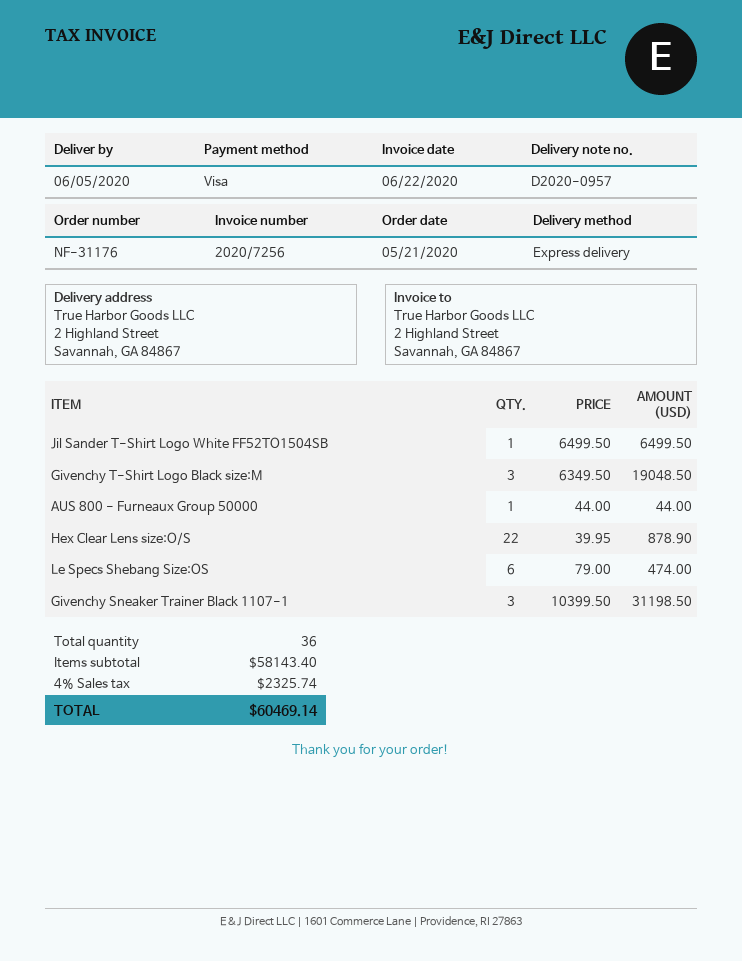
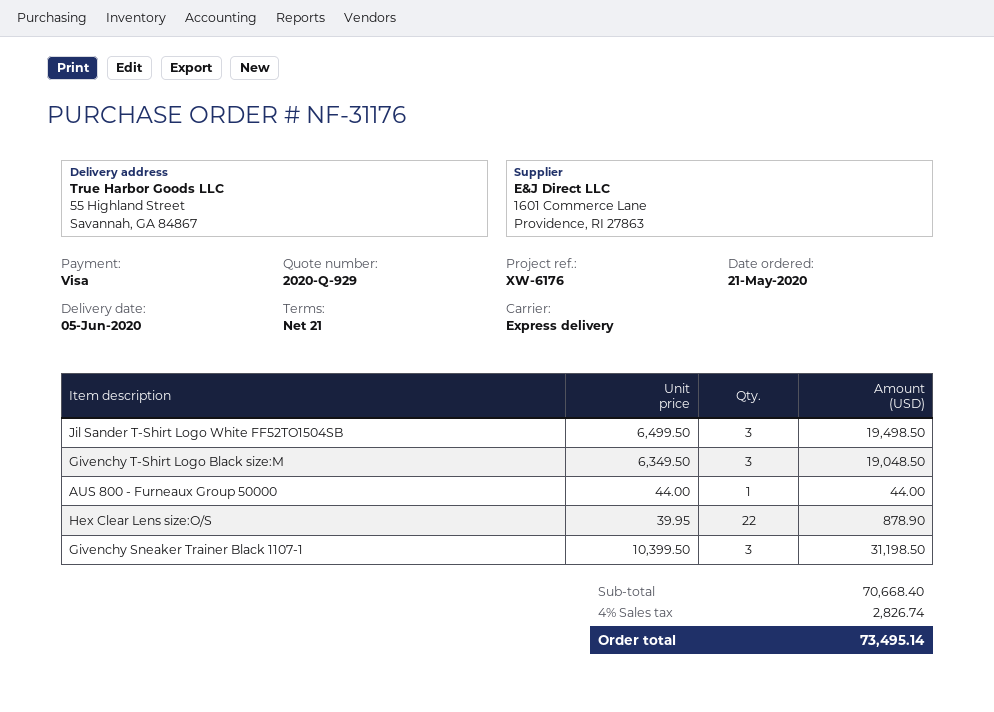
ship to: 2 Highland Street, Savannah, GA 84867 -> 55 Highland Street, Savannah, GA 84867
Jil Sander T-Shirt Logo White FF52TO1504SB: 1 x 6499.50 = 6499.50 -> 3 x 6499.50 = 19498.50
Le Specs Shebang Size:OS: 6 x 79.00 = 474.00 -> none
subtotal: 58143.40 -> 70668.40
tax: 4% = 2325.74 -> 4% = 2826.74
total: 60469.14 -> 73495.14

